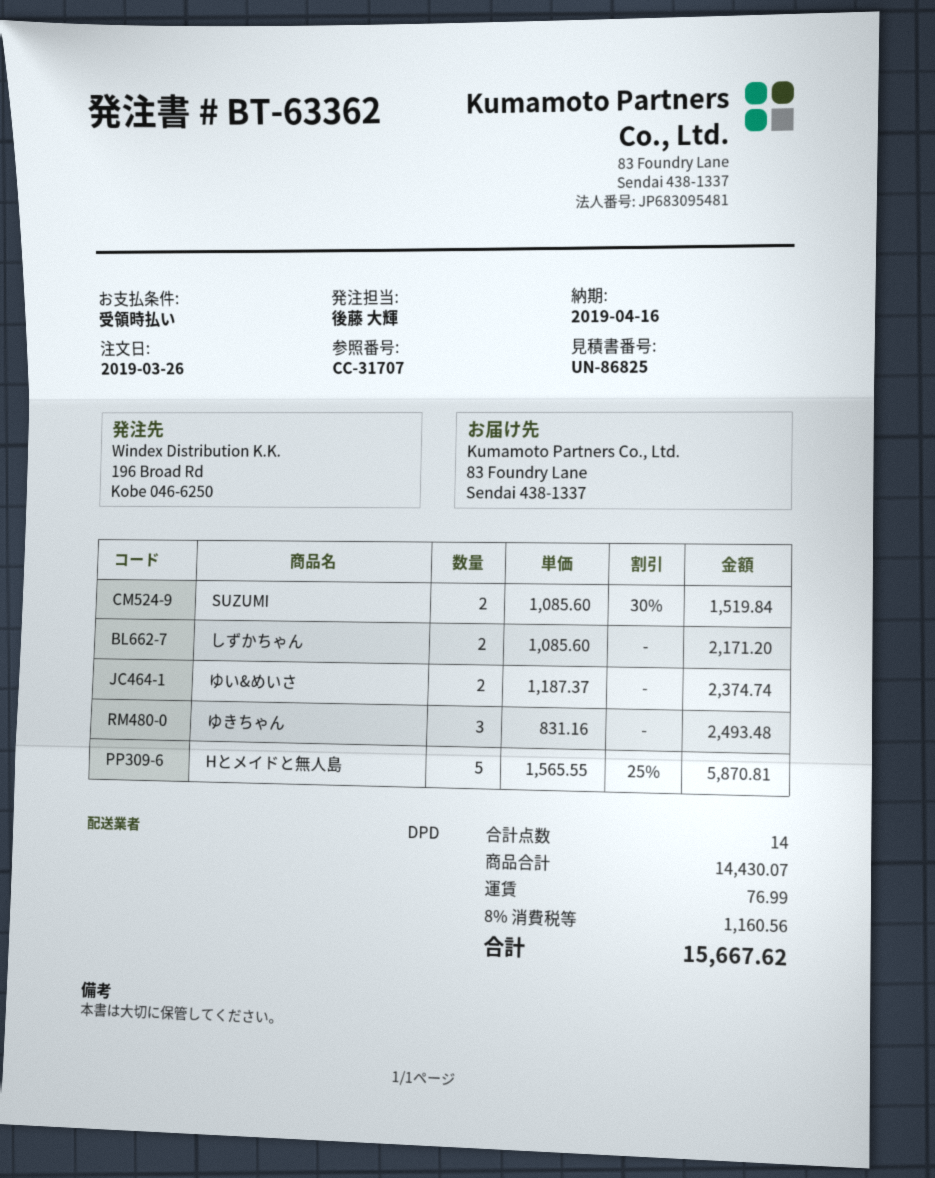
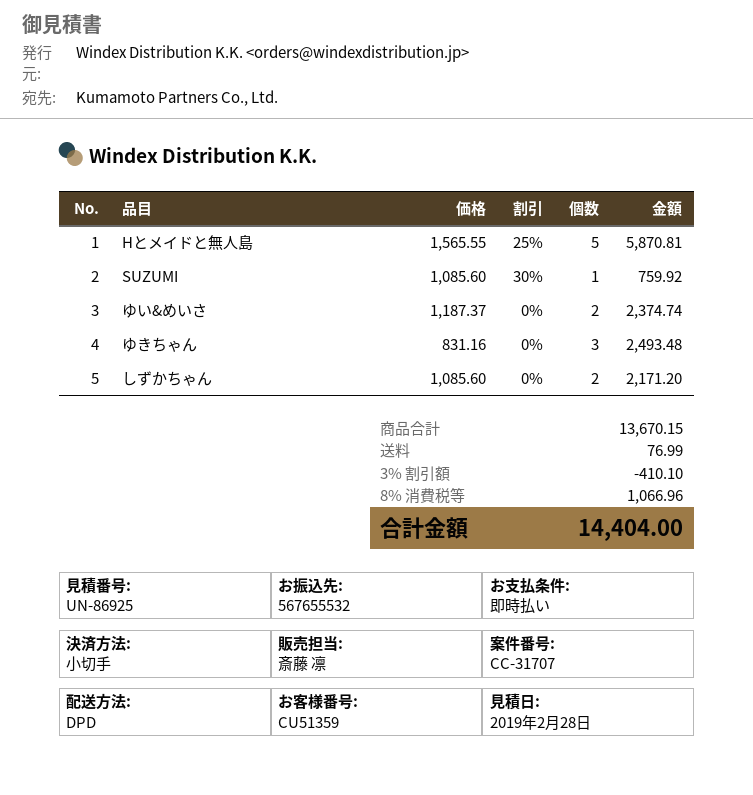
quote number: UN-86825 -> UN-86925
SUZUMI: 2 x 1085.60 - 30% = 1519.84 -> 1 x 1085.60 - 30% = 759.92
subtotal: 14430.07 -> 13670.15
discount: none -> 3% = 410.10
tax: 8% = 1160.56 -> 8% = 1066.96
total: 15667.62 -> 14404.00

